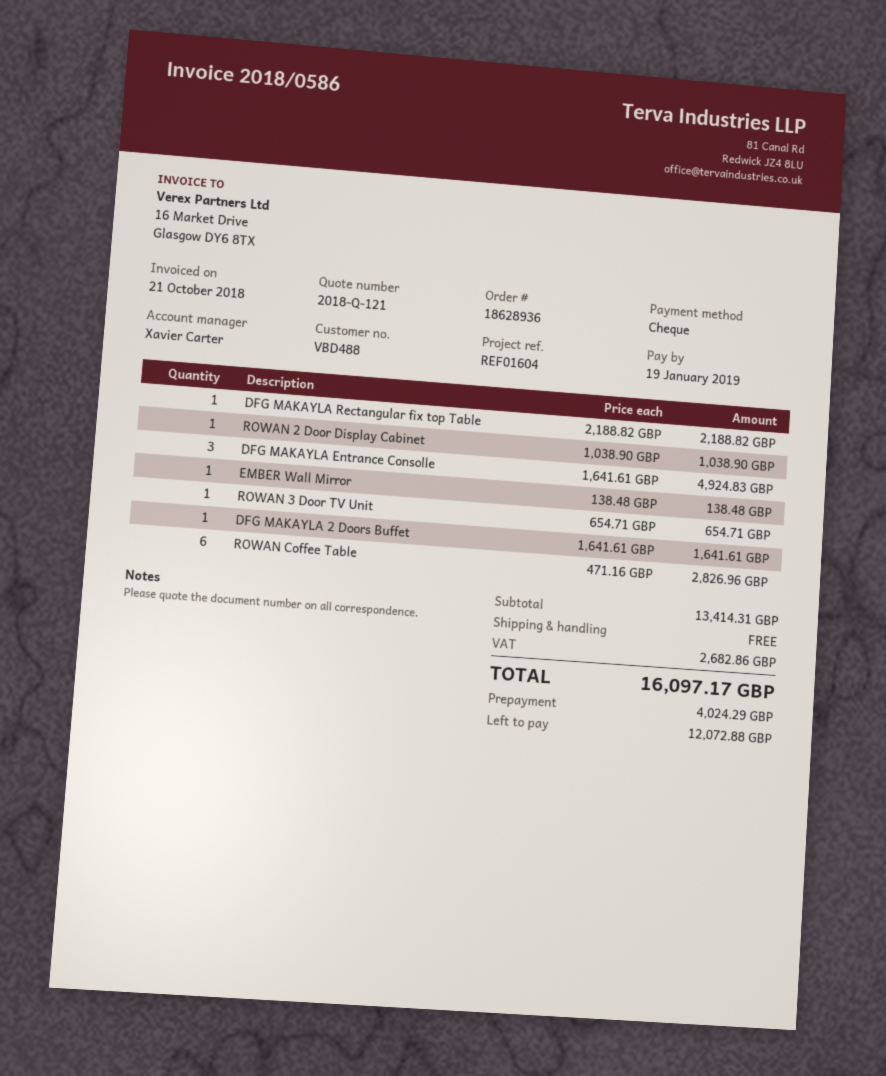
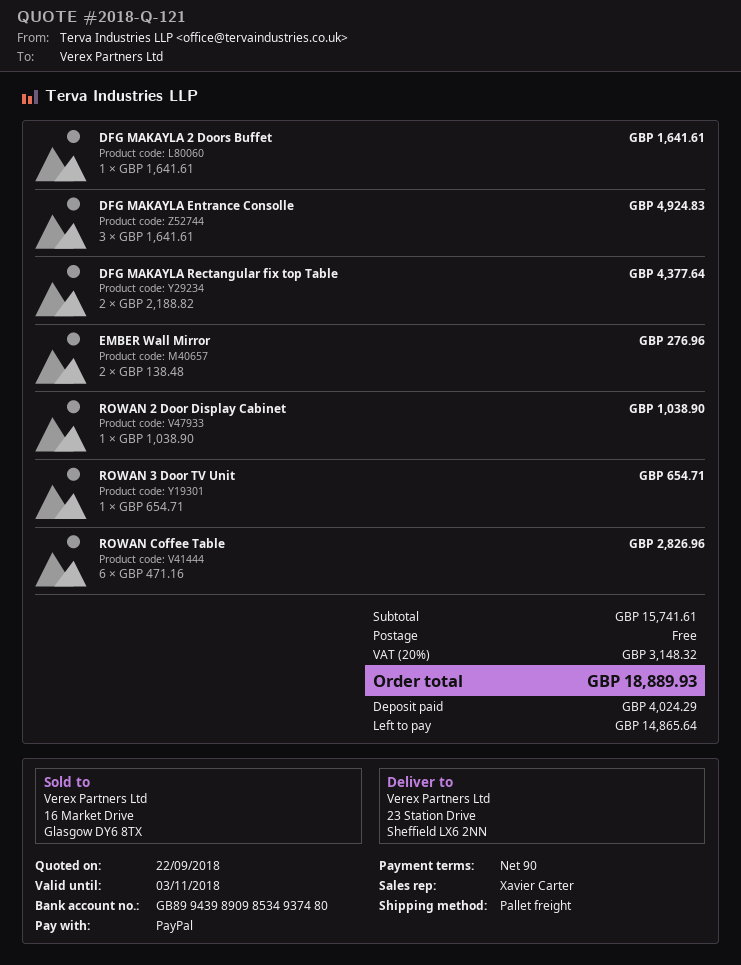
payment method: cheque -> PayPal
DFG MAKAYLA Rectangular fix top Table: 1 x 2188.82 = 2188.82 -> 2 x 2188.82 = 4377.64
EMBER Wall Mirror: 1 x 138.48 = 138.48 -> 2 x 138.48 = 276.96
subtotal: 13414.31 -> 15741.61
tax: 2682.86 -> 3148.32
total: 16097.17 -> 18889.93
balance: 12072.88 -> 14865.64

